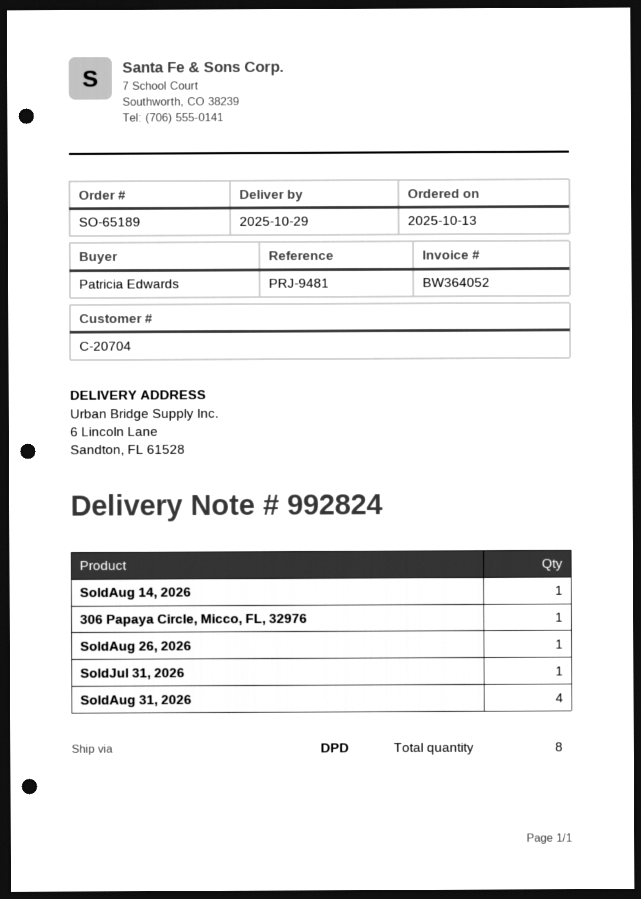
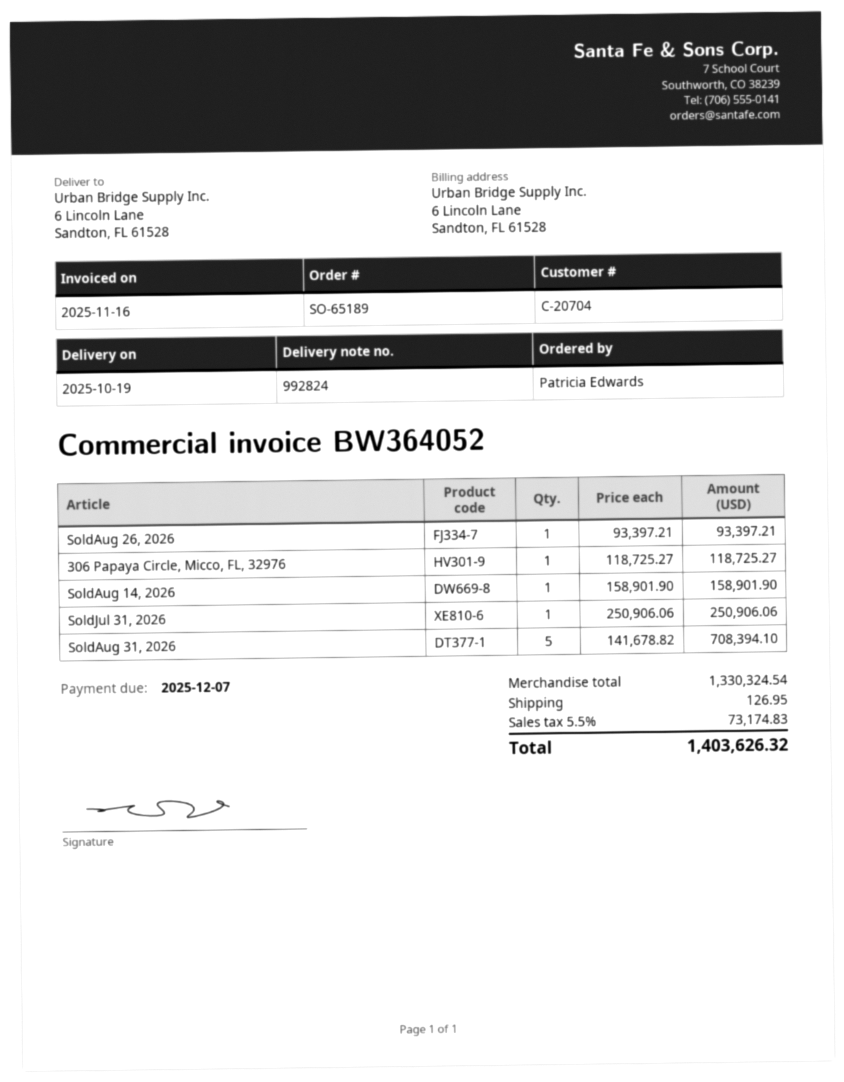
delivery date: 2025-10-29 -> 2025-10-19
SoldAug 31, 2026: 4 -> 5

